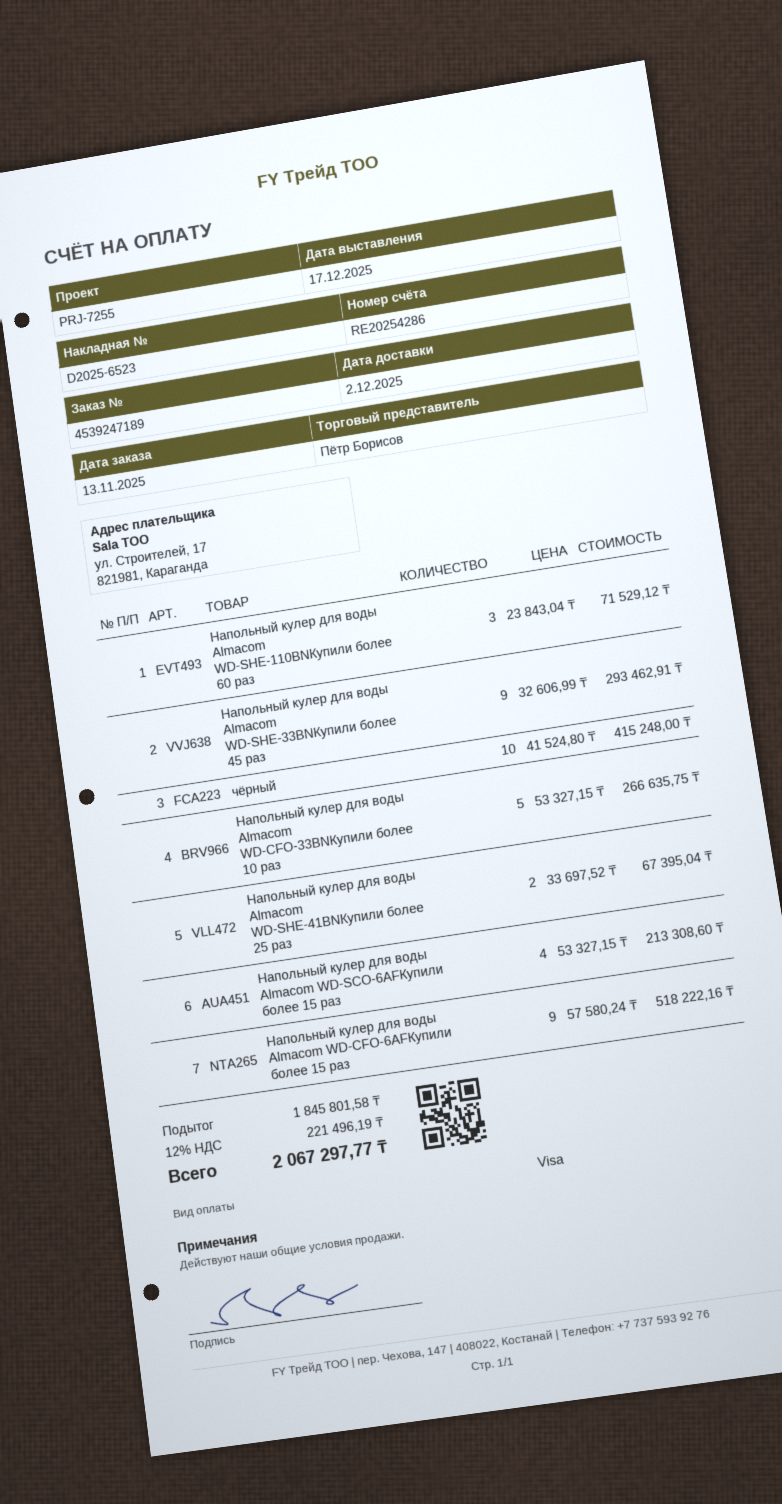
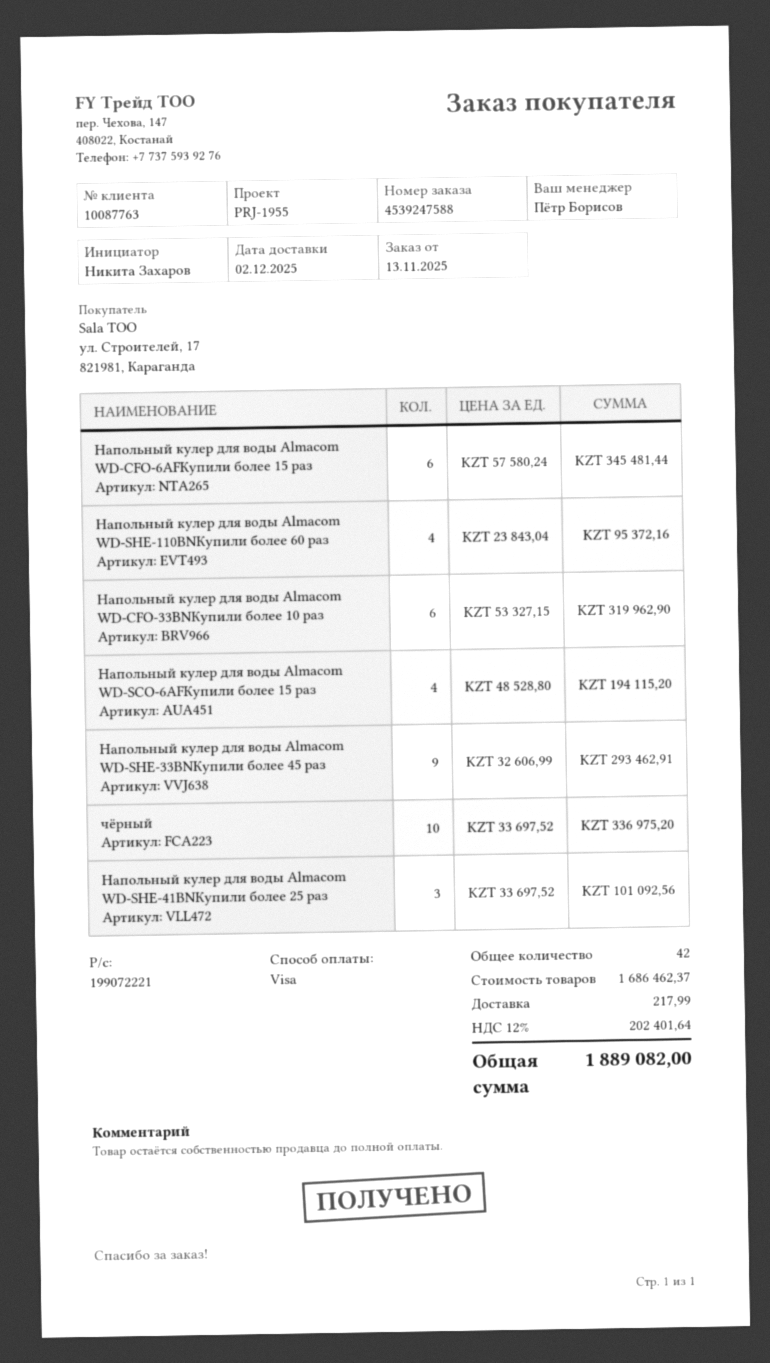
order number: 4539247189 -> 4539247588
reference: PRJ-7255 -> PRJ-1955
Напольный кулер для воды Almacom WD-SHE-110BNКупили более 60 раз: 3 x 23843.04 = 71529.12 -> 4 x 23843.04 = 95372.16
чёрный: 10 x 41524.80 = 415248.00 -> 10 x 33697.52 = 336975.20
Напольный кулер для воды Almacom WD-CFO-33BNКупили более 10 раз: 5 x 53327.15 = 266635.75 -> 6 x 53327.15 = 319962.90
Напольный кулер для воды Almacom WD-SHE-41BNКупили более 25 раз: 2 x 33697.52 = 67395.04 -> 3 x 33697.52 = 101092.56
Напольный кулер для воды Almacom WD-SCO-6AFКупили более 15 раз: 4 x 53327.15 = 213308.60 -> 4 x 48528.80 = 194115.20
Напольный кулер для воды Almacom WD-CFO-6AFКупили более 15 раз: 9 x 57580.24 = 518222.16 -> 6 x 57580.24 = 345481.44
subtotal: 1845801.58 -> 1686462.37
shipping: none -> 217.99
tax: 12% = 221496.19 -> 12% = 202401.64
total: 2067297.77 -> 1889082.00

